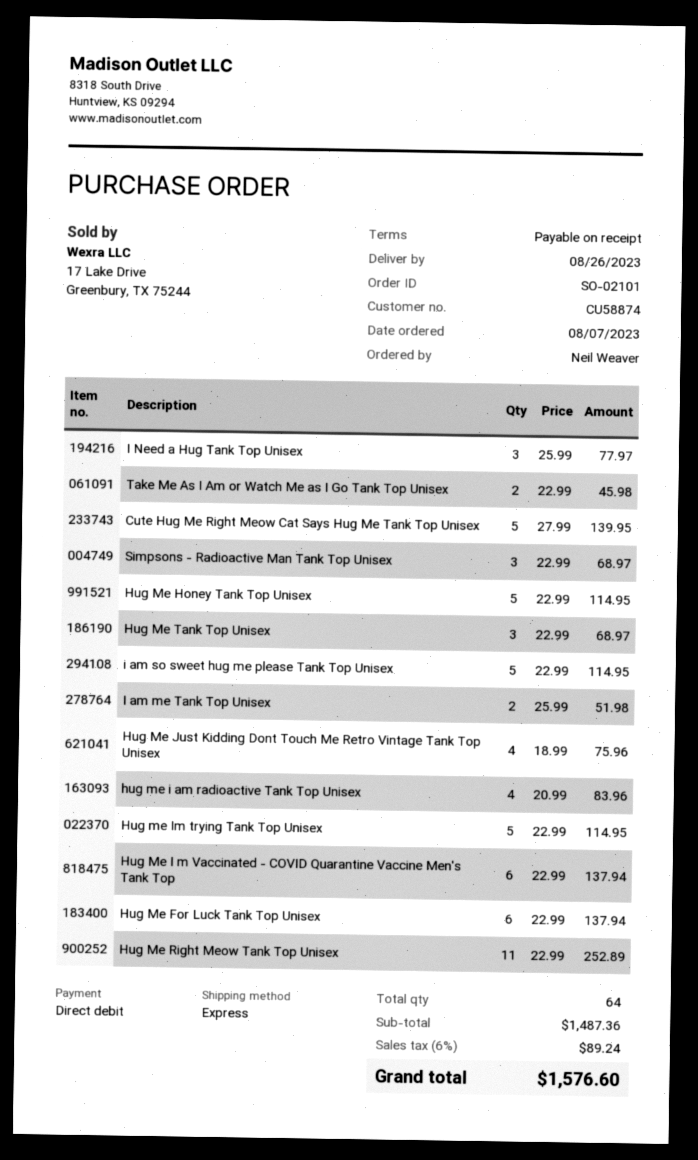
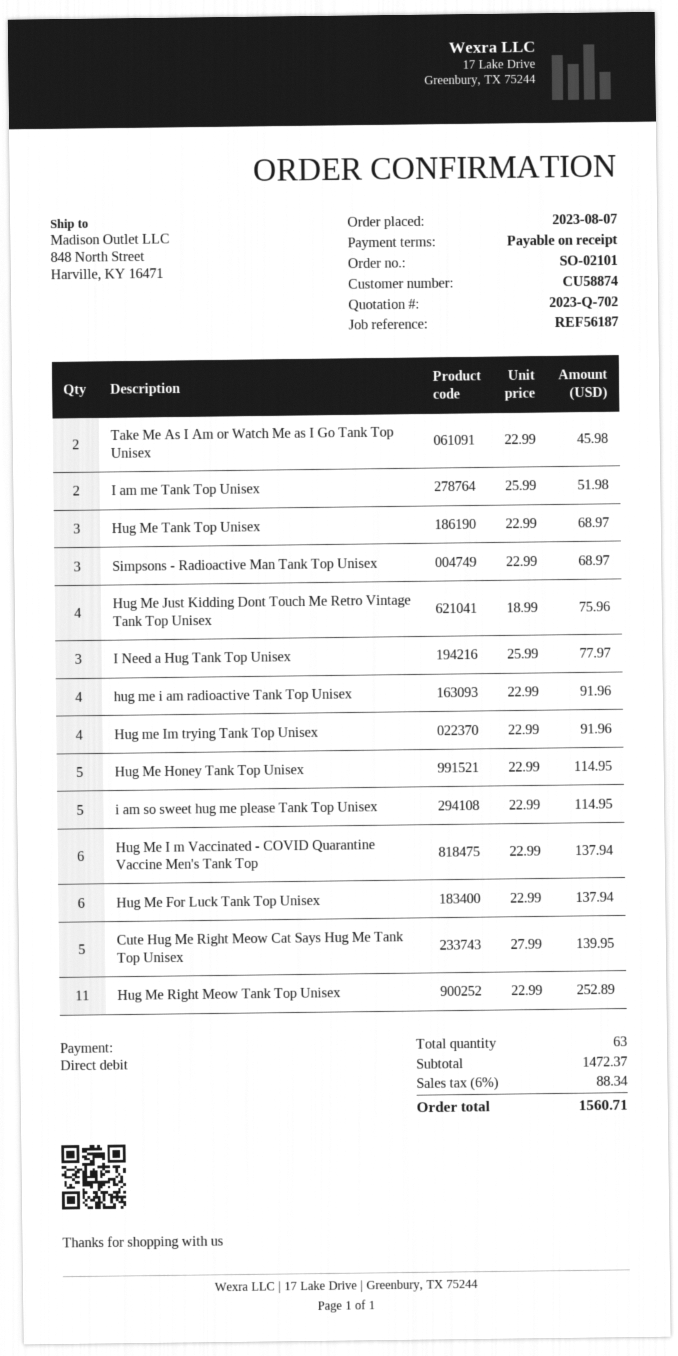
hug me i am radioactive Tank Top Unisex: 4 x 20.99 = 83.96 -> 4 x 22.99 = 91.96
Hug me Im trying Tank Top Unisex: 5 x 22.99 = 114.95 -> 4 x 22.99 = 91.96
total quantity: 64 -> 63
subtotal: 1487.36 -> 1472.37
tax: 6% = 89.24 -> 6% = 88.34
total: 1576.60 -> 1560.71

